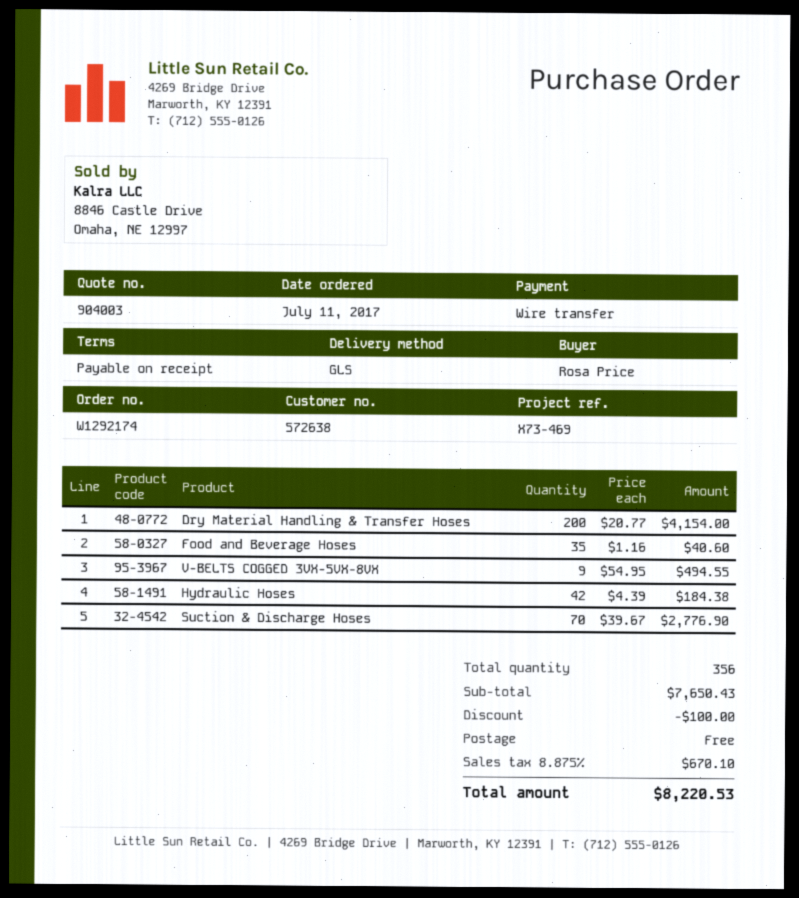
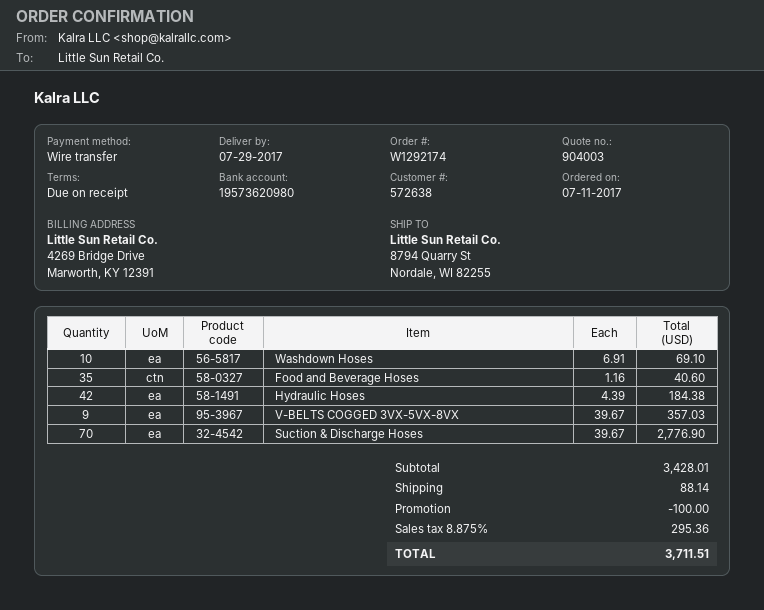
Dry Material Handling & Transfer Hoses: 200 x 20.77 = 4154.00 -> none
V-BELTS COGGED 3VX-5VX-8VX: 9 x 54.95 = 494.55 -> 9 x 39.67 = 357.03
Washdown Hoses: none -> 10 x 6.91 = 69.10
subtotal: 7650.43 -> 3428.01
shipping: 0.00 -> 88.14
tax: 8.875% = 670.10 -> 8.875% = 295.36
total: 8220.53 -> 3711.51

